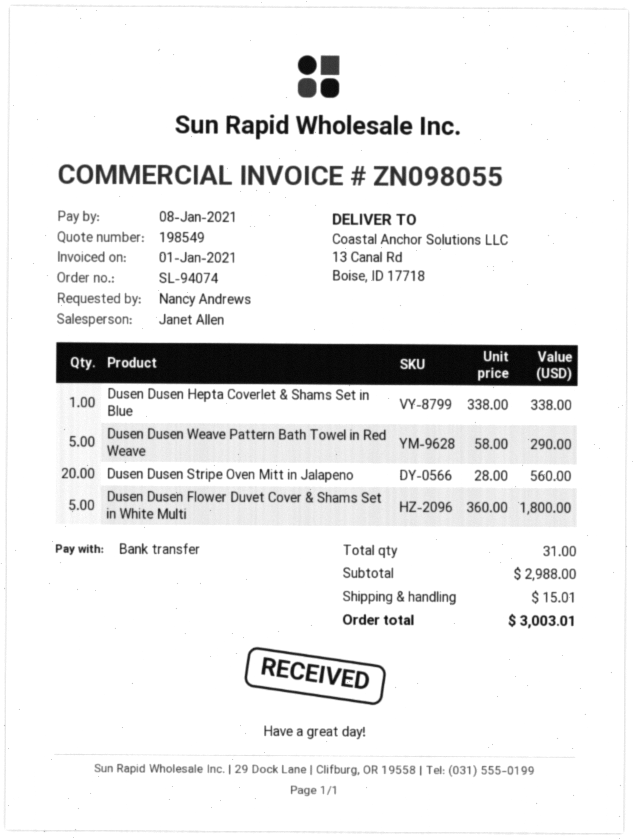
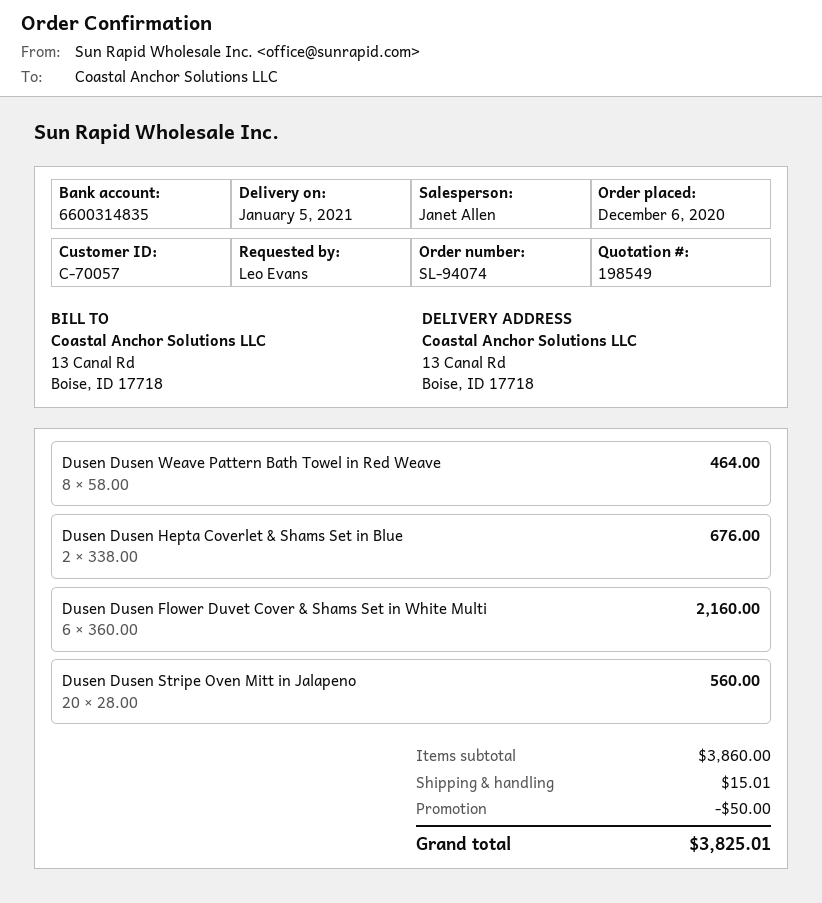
ordered by: Nancy Andrews -> Leo Evans
Dusen Dusen Hepta Coverlet & Shams Set in Blue: 1 x 338.00 = 338.00 -> 2 x 338.00 = 676.00
Dusen Dusen Weave Pattern Bath Towel in Red Weave: 5 x 58.00 = 290.00 -> 8 x 58.00 = 464.00
Dusen Dusen Flower Duvet Cover & Shams Set in White Multi: 5 x 360.00 = 1800.00 -> 6 x 360.00 = 2160.00
subtotal: 2988.00 -> 3860.00
discount: none -> 50.00
total: 3003.01 -> 3825.01

